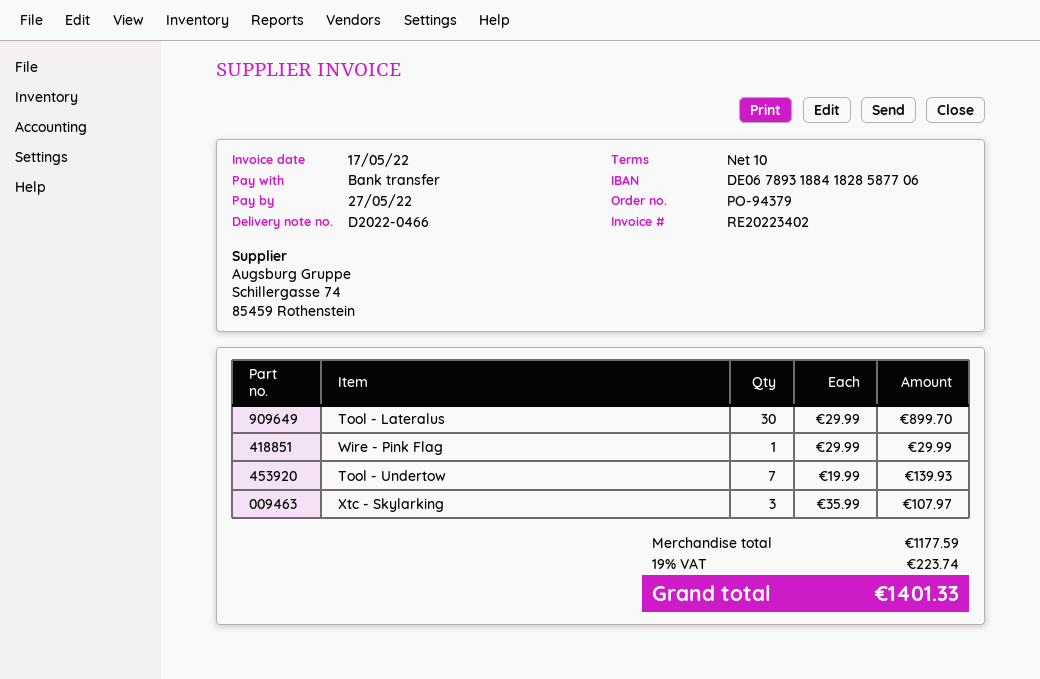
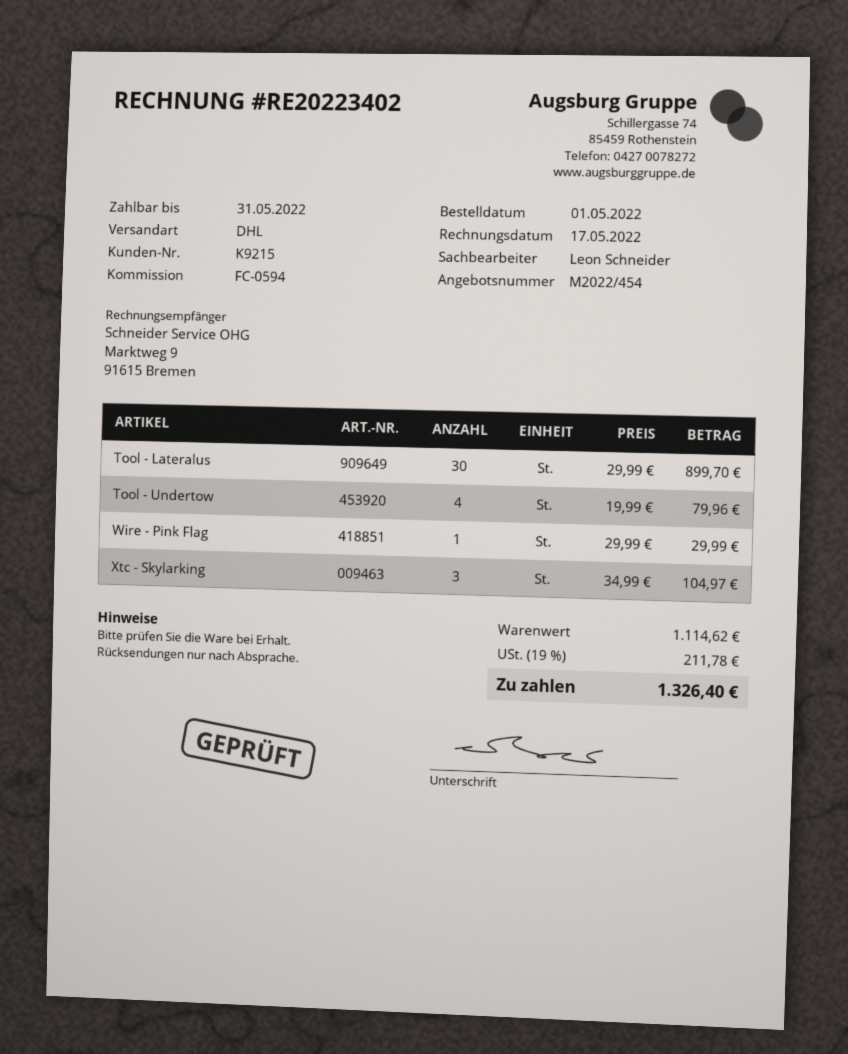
due date: 2022-05-27 -> 2022-05-31
Tool - Undertow: 7 x 19.99 = 139.93 -> 4 x 19.99 = 79.96
Xtc - Skylarking: 3 x 35.99 = 107.97 -> 3 x 34.99 = 104.97
subtotal: 1177.59 -> 1114.62
tax: 19% = 223.74 -> 19% = 211.78
total: 1401.33 -> 1326.40

